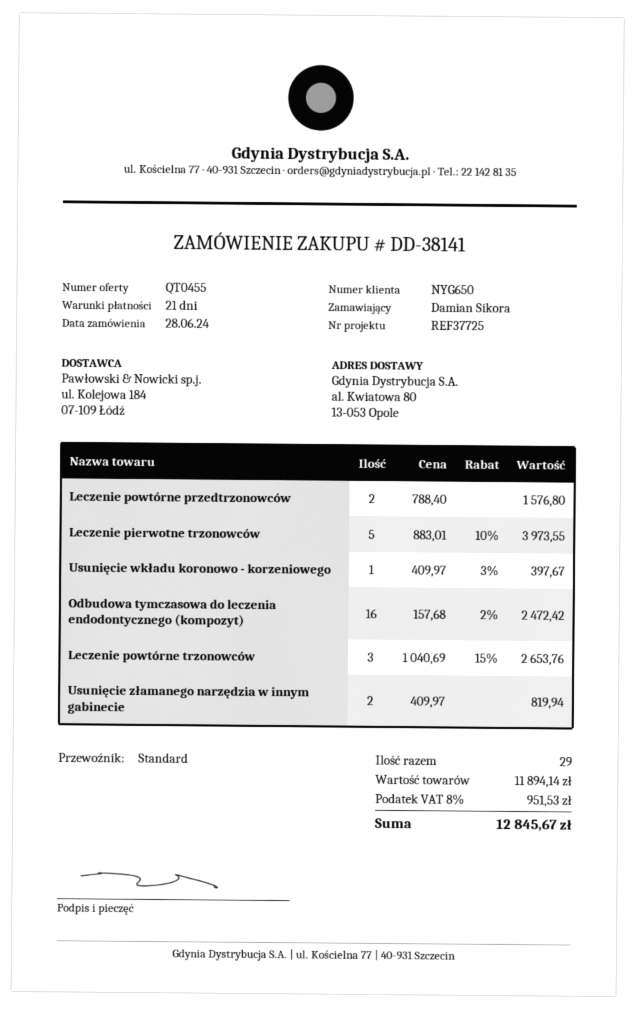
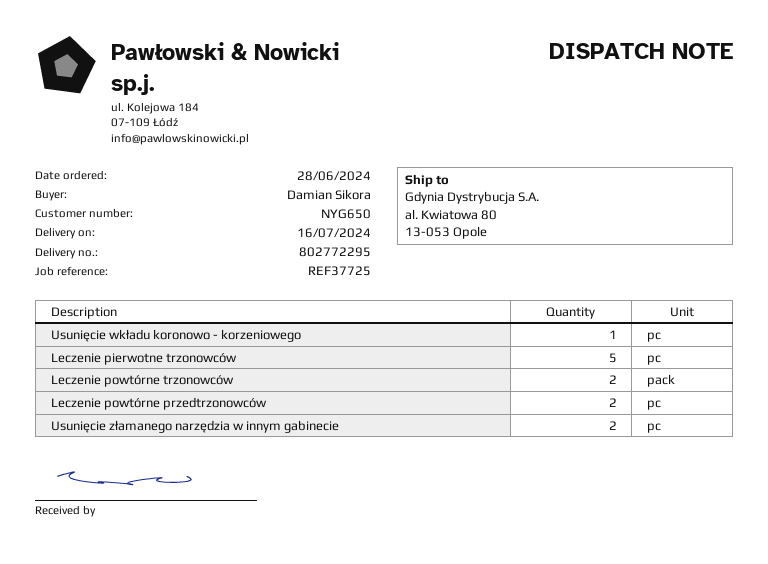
Odbudowa tymczasowa do leczenia endodontycznego (kompozyt): 16 -> none
Leczenie powtórne trzonowców: 3 -> 2

